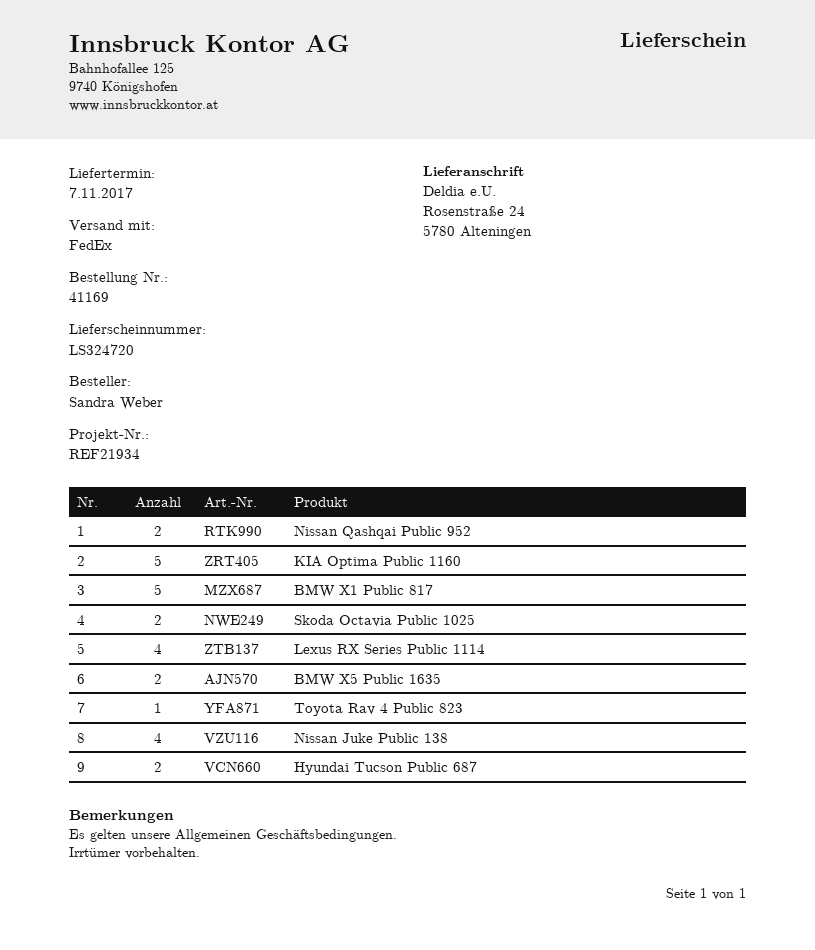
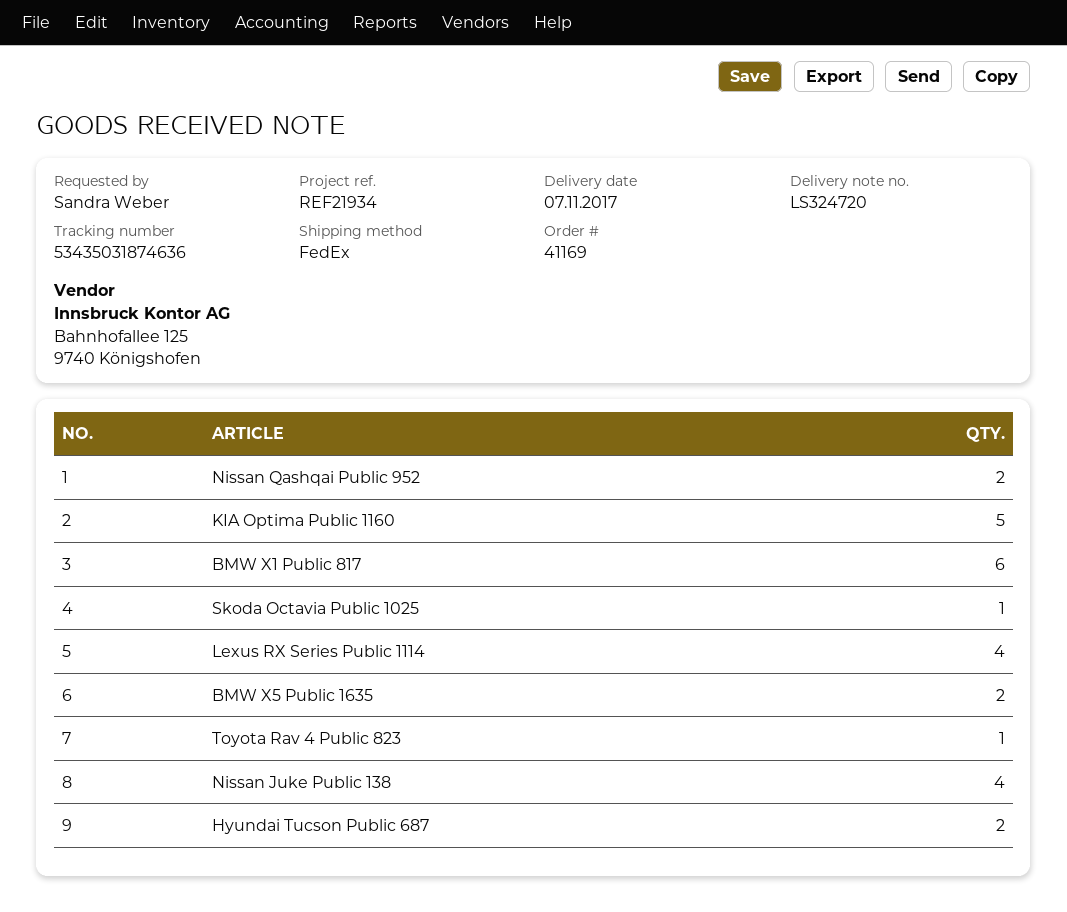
BMW X1 Public 817: 5 -> 6
Skoda Octavia Public 1025: 2 -> 1

